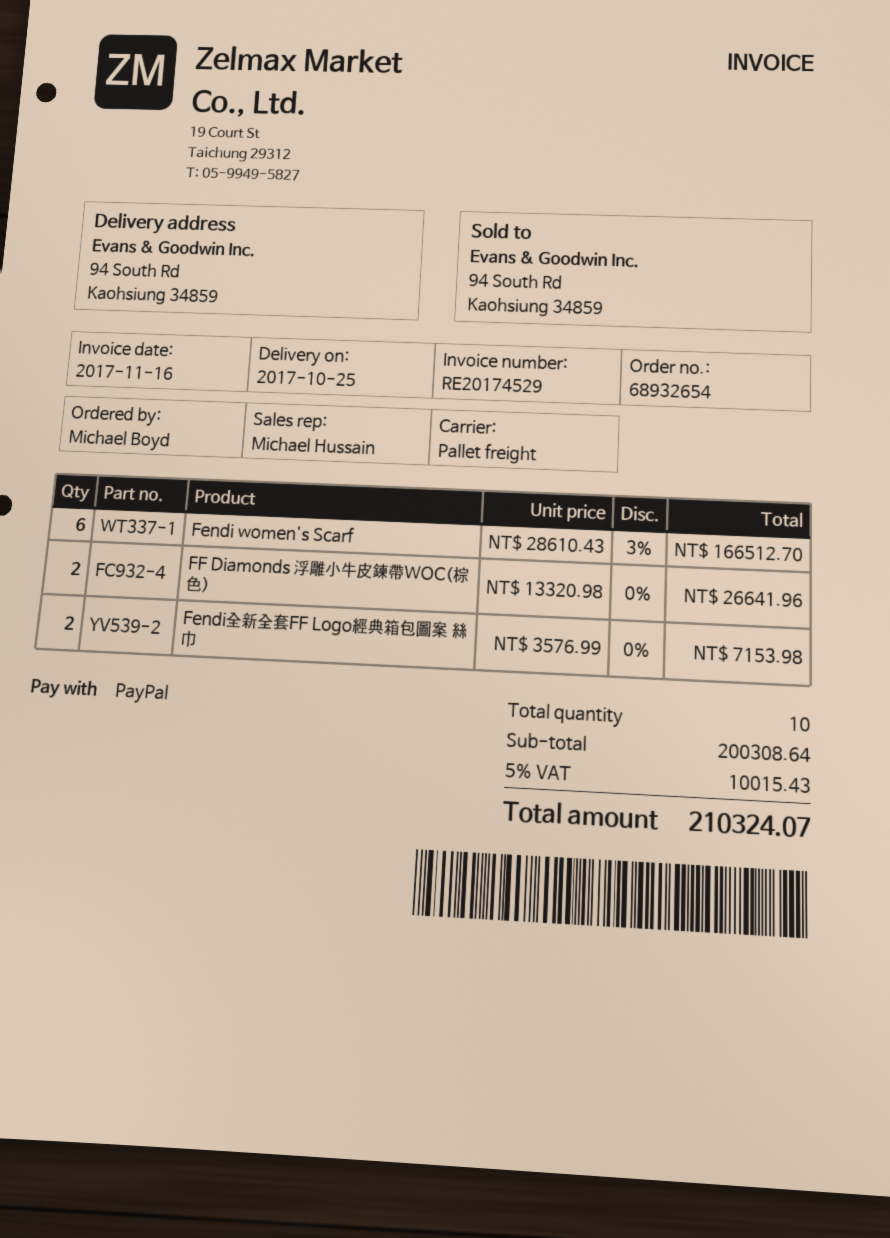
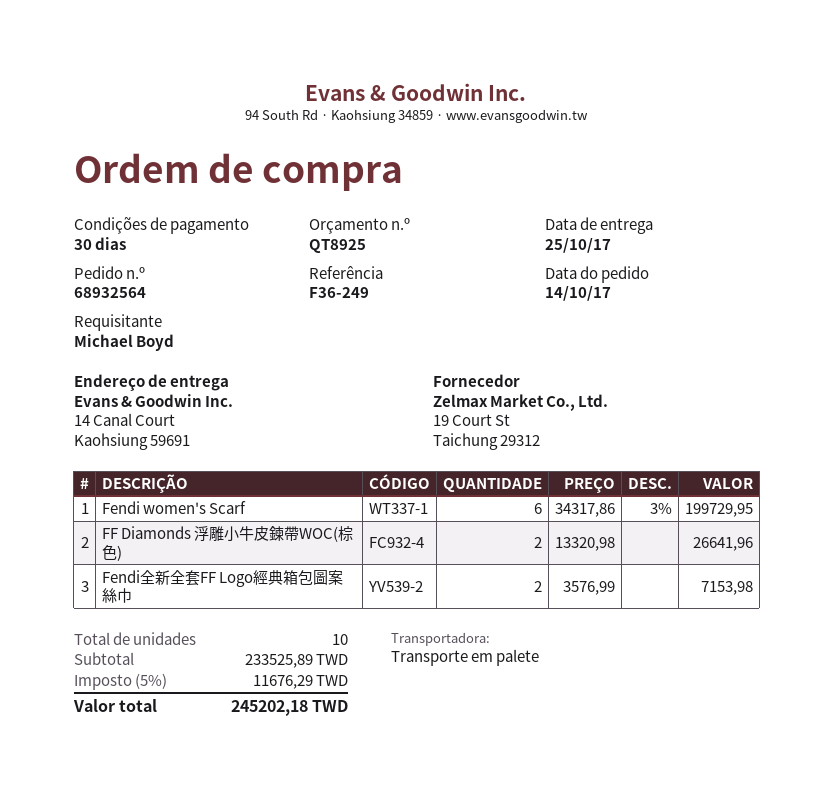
order number: 68932654 -> 68932564
ship to: 94 South Rd, Kaohsiung 34859 -> 14 Canal Court, Kaohsiung 59691
Fendi women's Scarf: 6 x 28610.43 - 3% = 166512.70 -> 6 x 34317.86 - 3% = 199729.95
subtotal: 200308.64 -> 233525.89
tax: 5% = 10015.43 -> 5% = 11676.29
total: 210324.07 -> 245202.18

